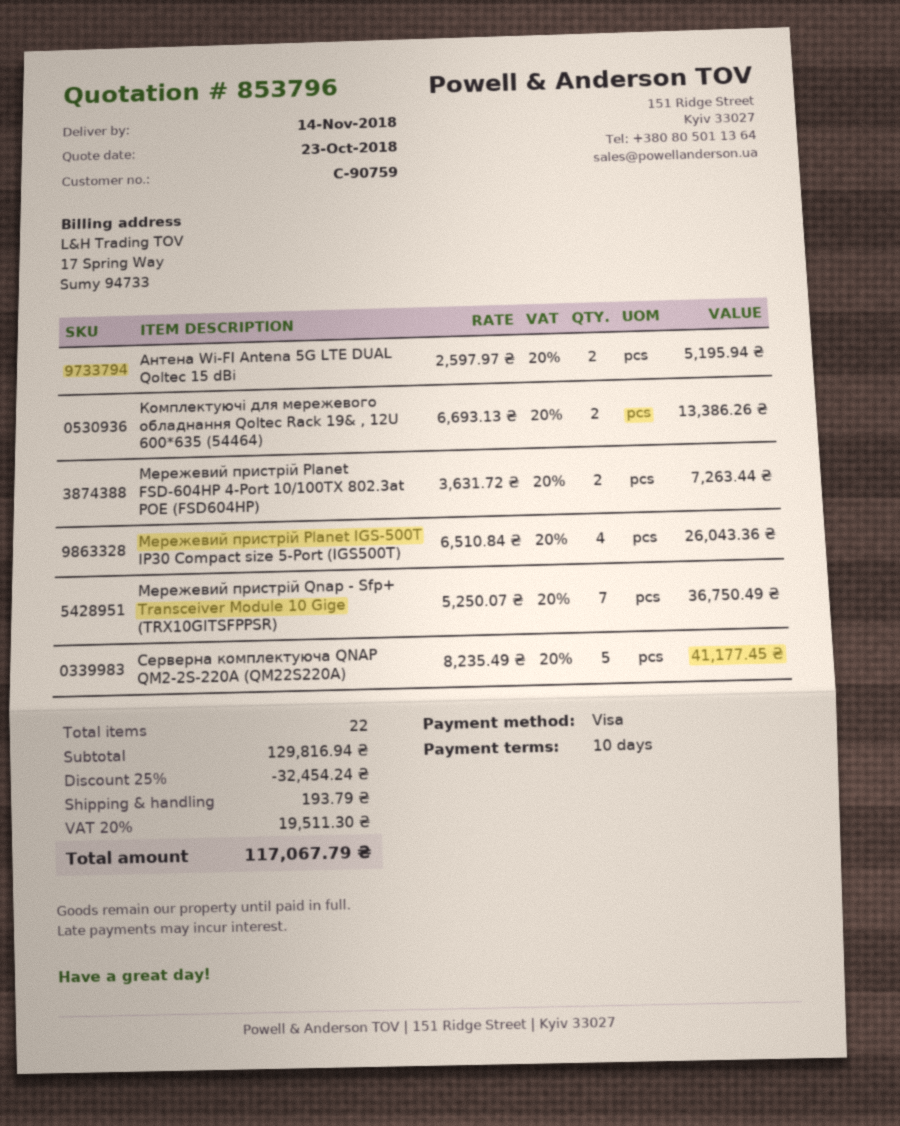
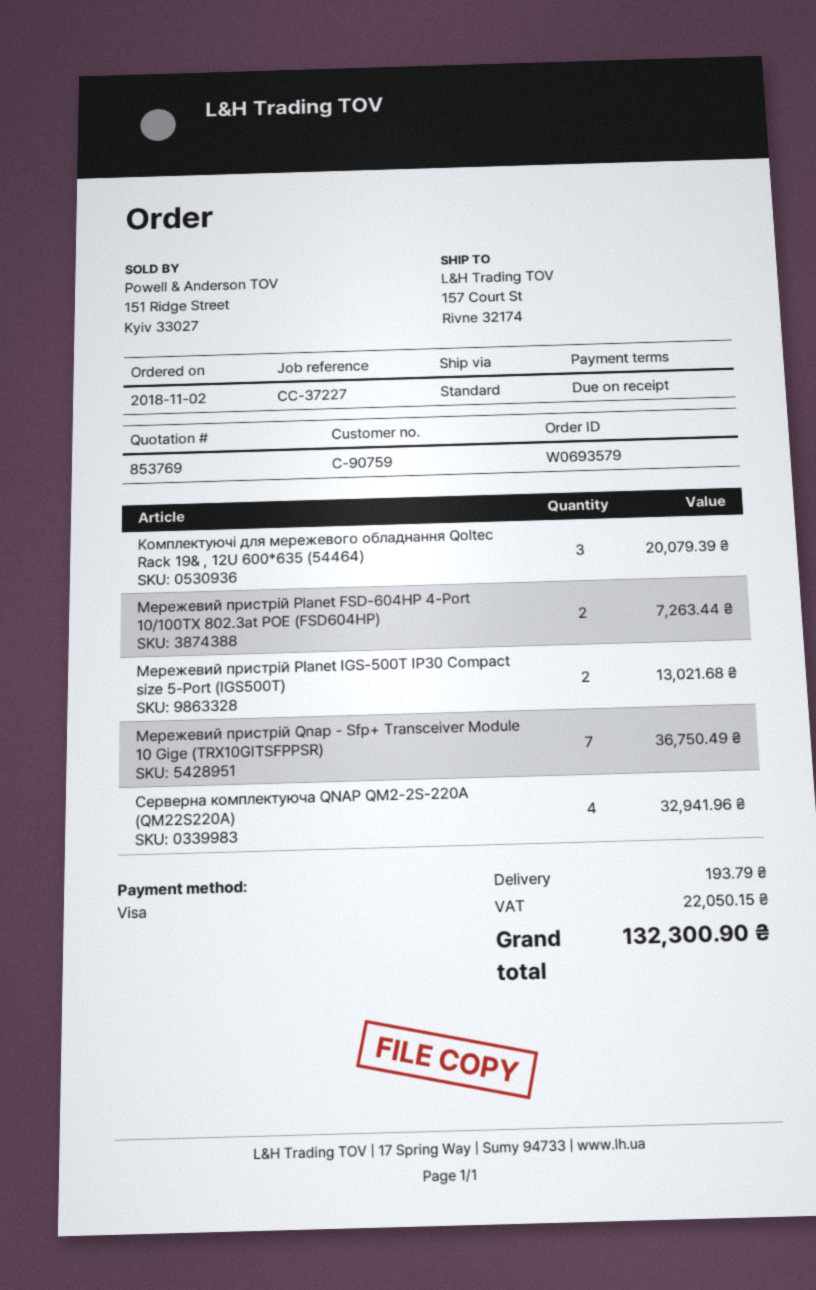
quote number: 853796 -> 853769
payment terms: 10 days -> on receipt
Антена Wi-FI Antena 5G LTE DUAL Qoltec 15 dBi: 2 for 5195.94 -> none
Комплектуючі для мережевого обладнання Qoltec Rack 19& , 12U 600*635 (54464): 2 for 13386.26 -> 3 for 20079.39
Мережевий пристрій Planet IGS-500T IP30 Compact size 5-Port (IGS500T): 4 for 26043.36 -> 2 for 13021.68
Серверна комплектуюча QNAP QM2-2S-220A (QM22S220A): 5 for 41177.45 -> 4 for 32941.96
discount: 25% = 32454.24 -> none
tax: 19511.30 -> 22050.15
total: 117067.79 -> 132300.90

